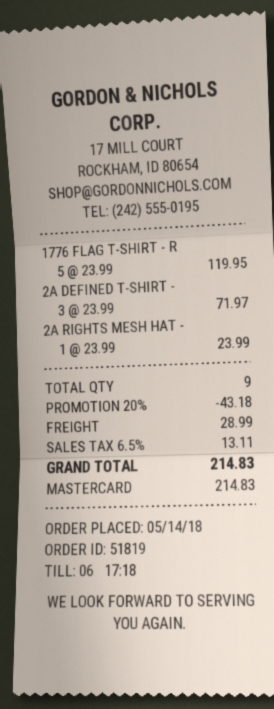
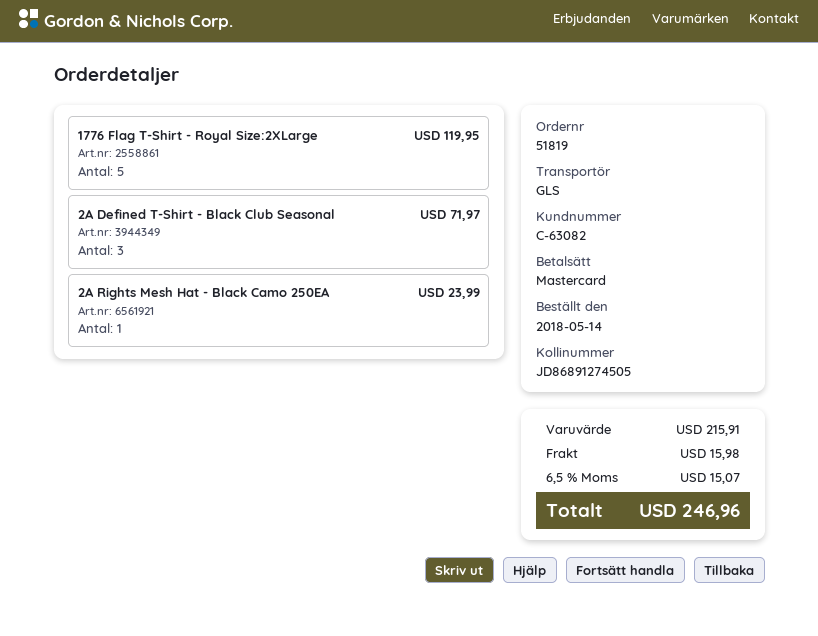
discount: 20% = 43.18 -> none
shipping: 28.99 -> 15.98
tax: 6.5% = 13.11 -> 6.5% = 15.07
total: 214.83 -> 246.96

